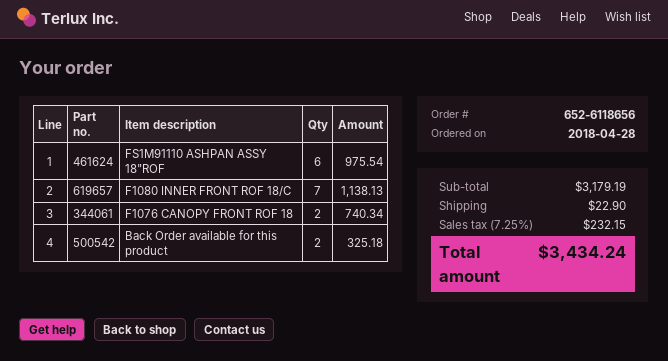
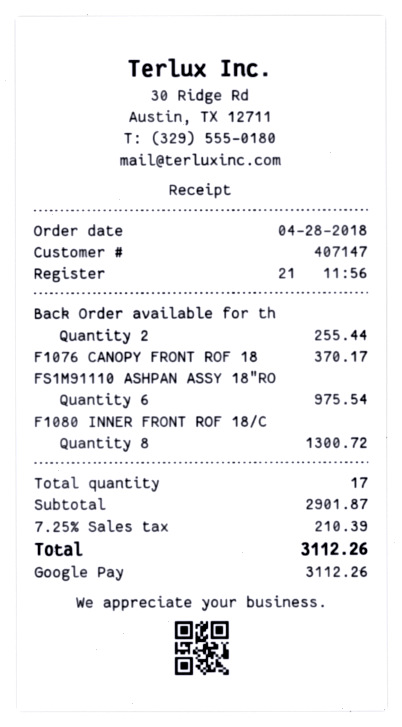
F1080 INNER FRONT ROF 18/C: 7 for 1138.13 -> 8 for 1300.72
F1076 CANOPY FRONT ROF 18: 2 for 740.34 -> 1 for 370.17
Back Order available for this product: 2 for 325.18 -> 2 for 255.44
subtotal: 3179.19 -> 2901.87
shipping: 22.90 -> none
tax: 7.25% = 232.15 -> 7.25% = 210.39
total: 3434.24 -> 3112.26

